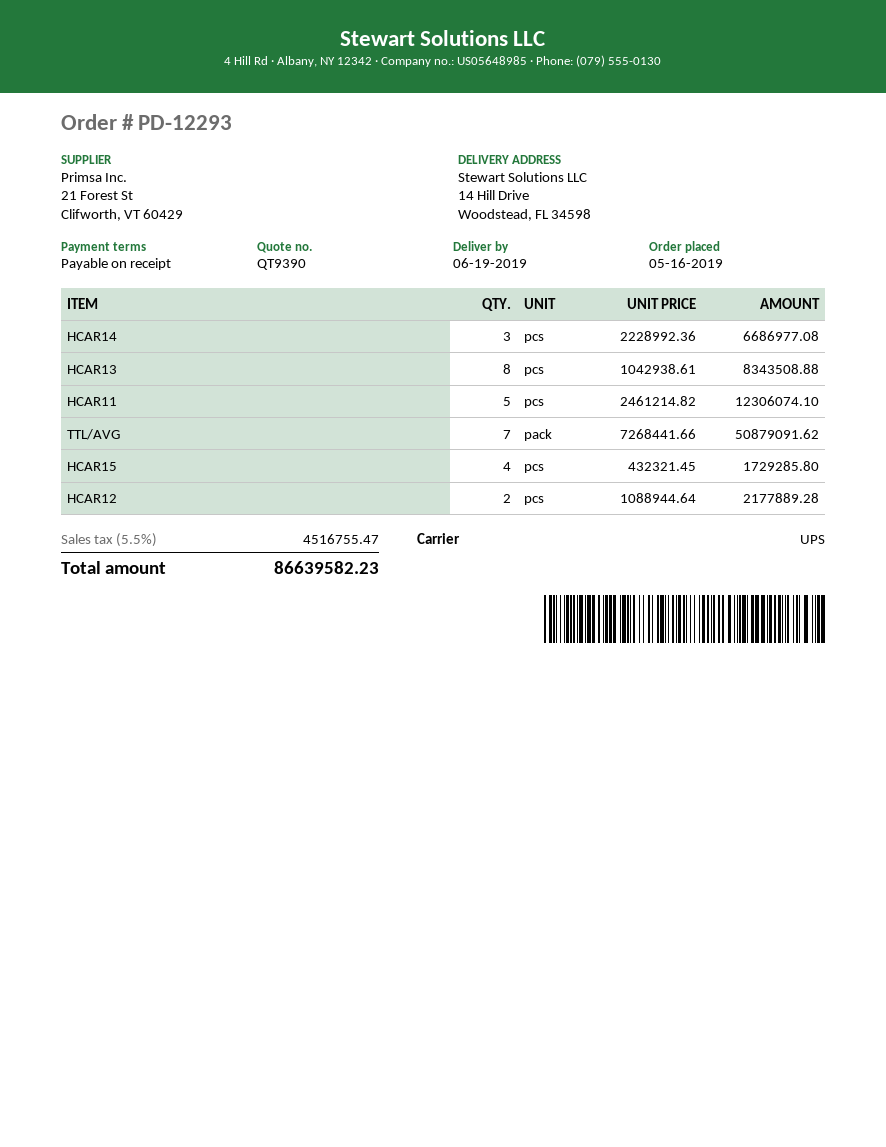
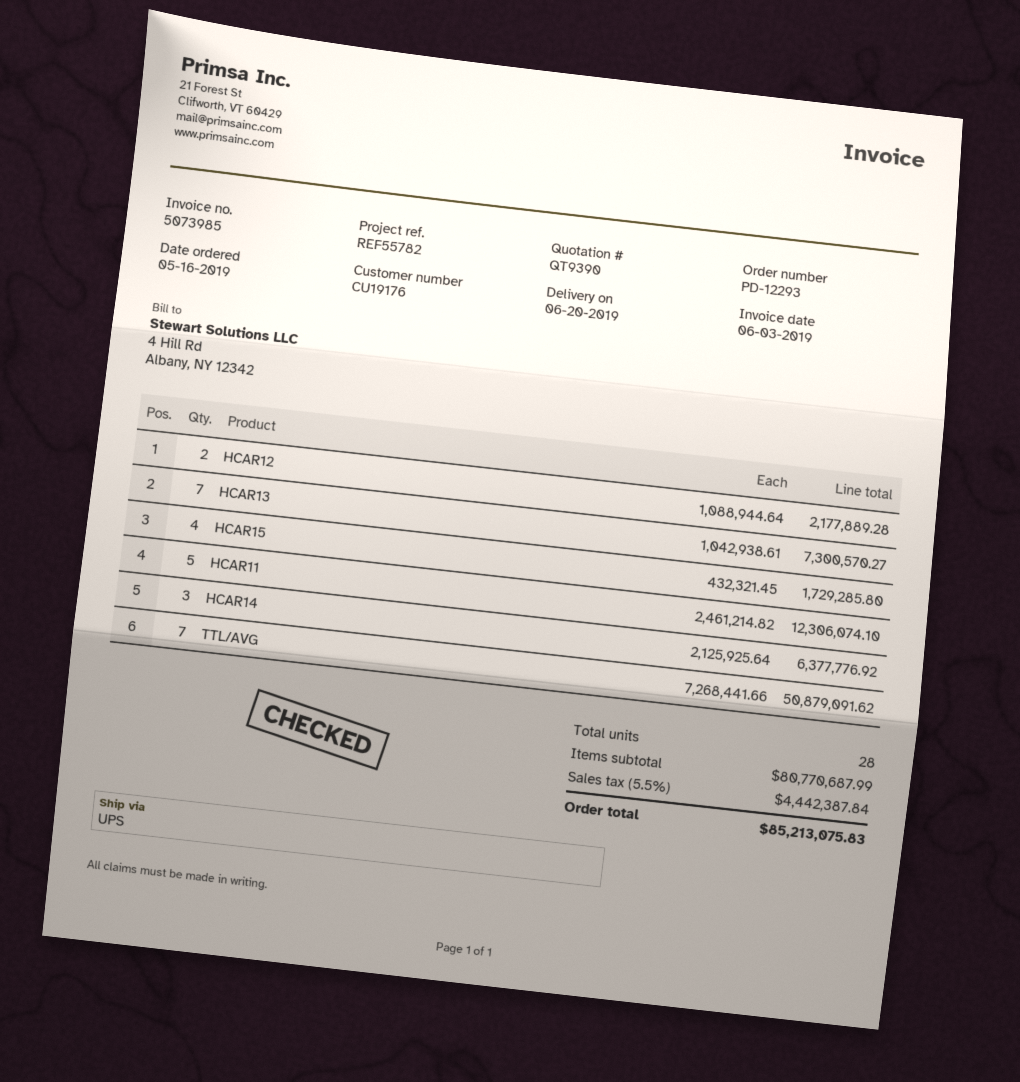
delivery date: 2019-06-19 -> 2019-06-20
HCAR14: 3 x 2228992.36 = 6686977.08 -> 3 x 2125925.64 = 6377776.92
HCAR13: 8 x 1042938.61 = 8343508.88 -> 7 x 1042938.61 = 7300570.27
tax: 5.5% = 4516755.47 -> 5.5% = 4442387.84
total: 86639582.23 -> 85213075.83

